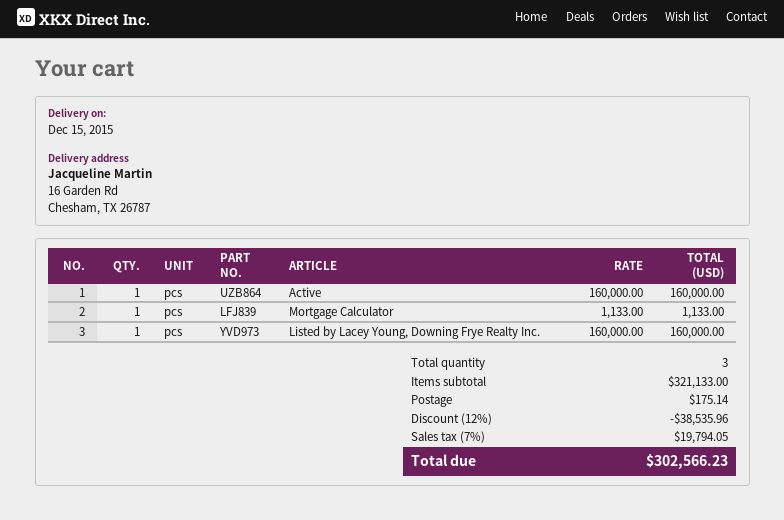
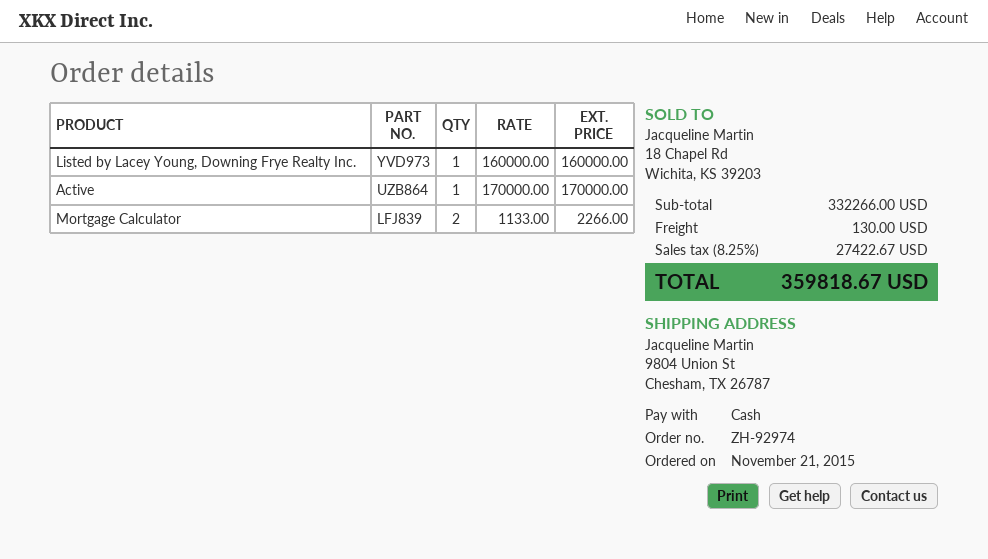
ship to: 16 Garden Rd, Chesham, TX 26787 -> 9804 Union St, Chesham, TX 26787
Active: 1 x 160000.00 = 160000.00 -> 1 x 170000.00 = 170000.00
Mortgage Calculator: 1 x 1133.00 = 1133.00 -> 2 x 1133.00 = 2266.00
subtotal: 321133.00 -> 332266.00
discount: 12% = 38535.96 -> none
shipping: 175.14 -> 130.00
tax: 7% = 19794.05 -> 8.25% = 27422.67
total: 302566.23 -> 359818.67

